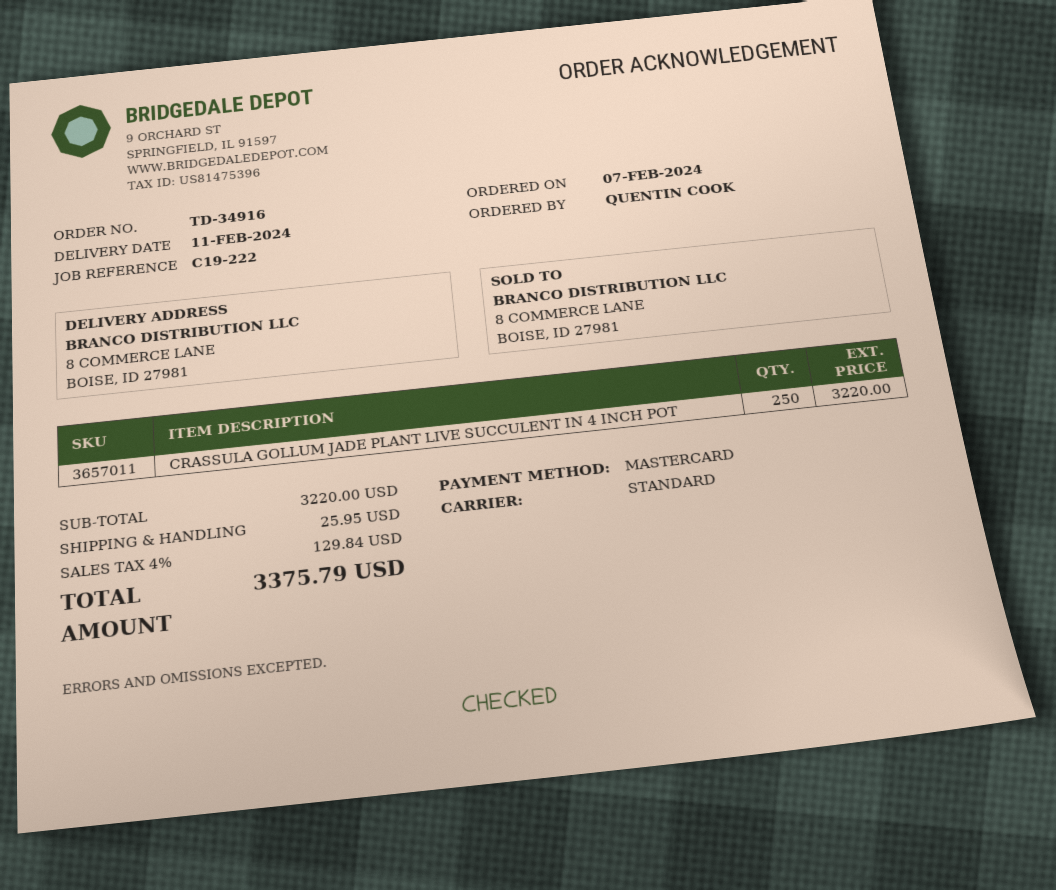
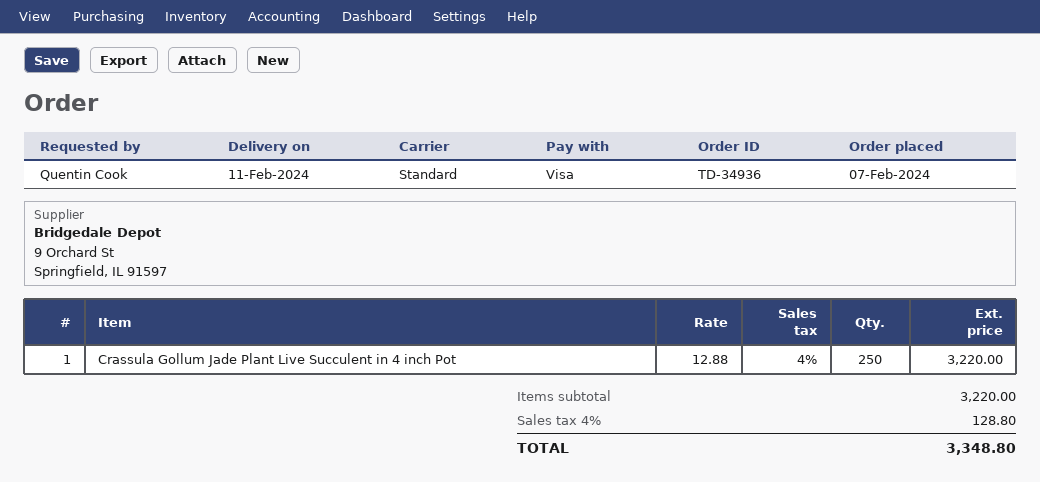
order number: TD-34916 -> TD-34936
payment method: Mastercard -> Visa
shipping: 25.95 -> none
tax: 4% = 129.84 -> 4% = 128.80
total: 3375.79 -> 3348.80

